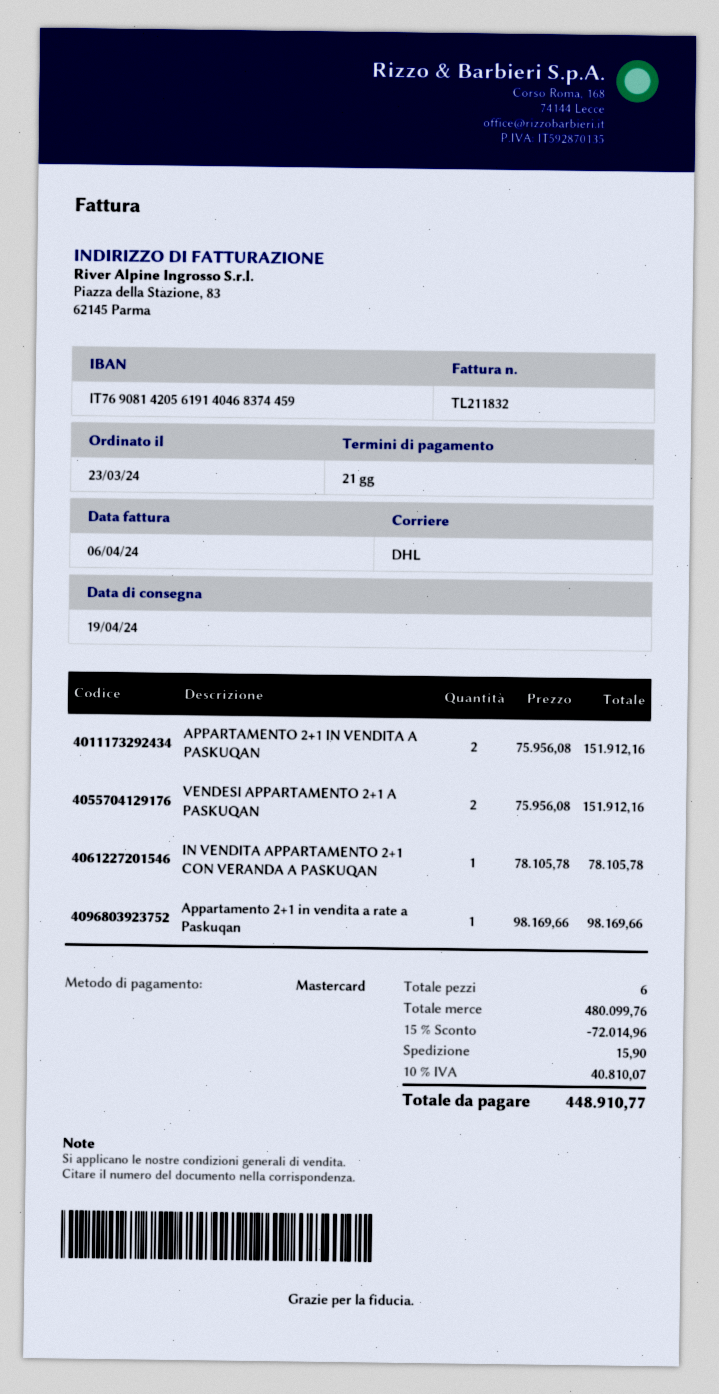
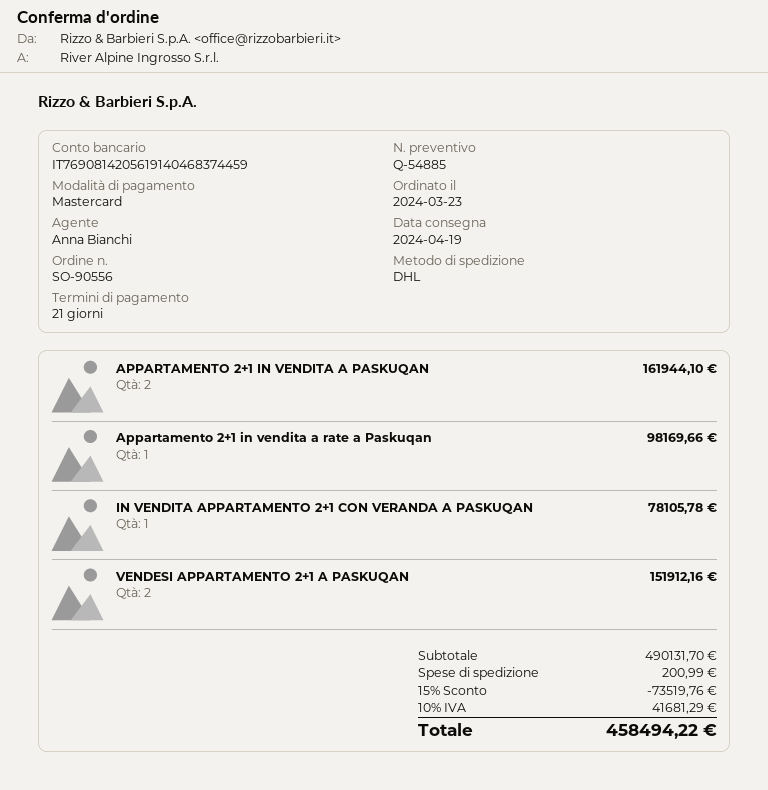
APPARTAMENTO 2+1 IN VENDITA A PASKUQAN: 2 for 151912.16 -> 2 for 161944.10
subtotal: 480099.76 -> 490131.70
discount: 15% = 72014.96 -> 15% = 73519.76
shipping: 15.90 -> 200.99
tax: 10% = 40810.07 -> 10% = 41681.29
total: 448910.77 -> 458494.22

